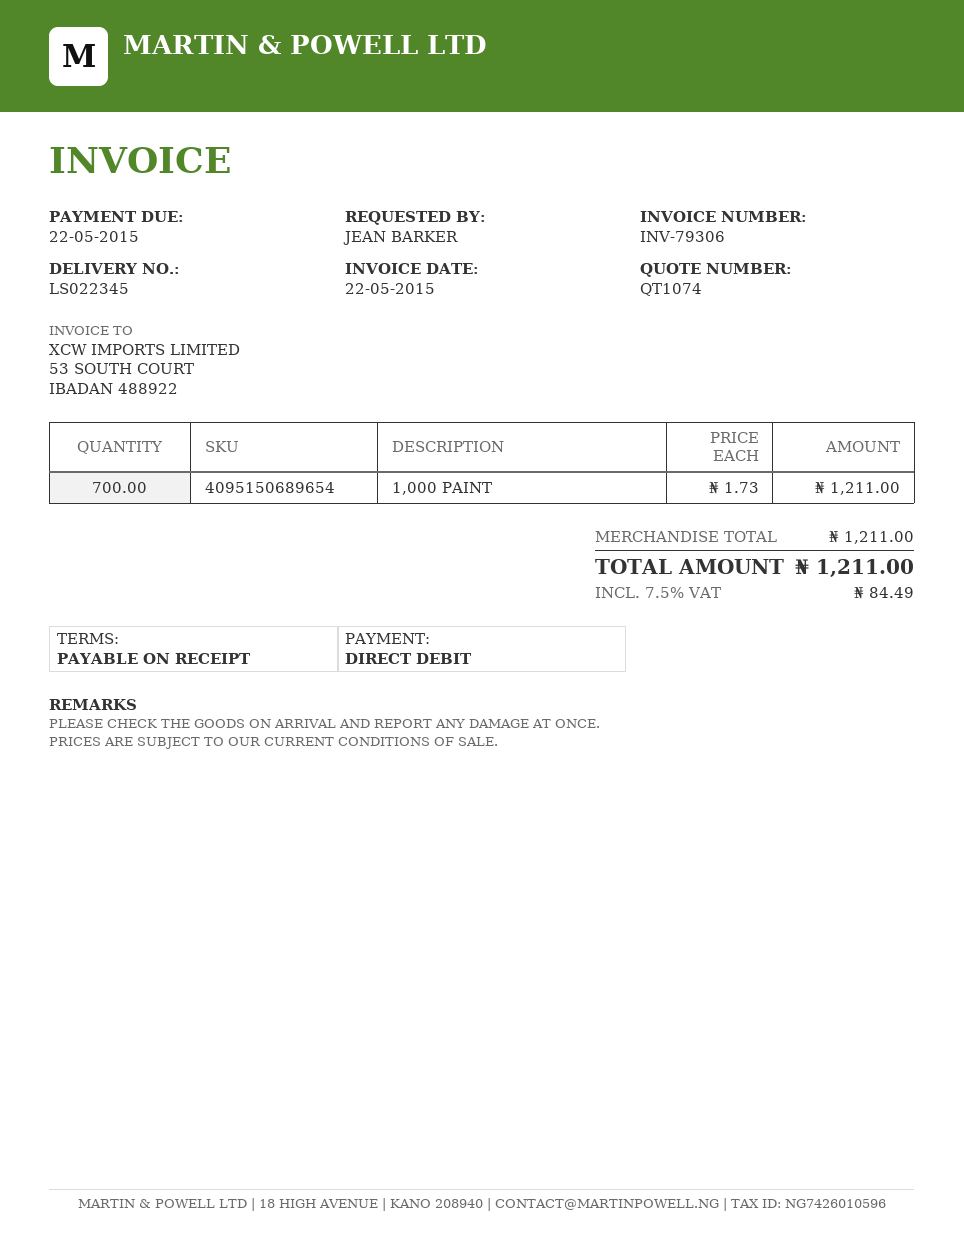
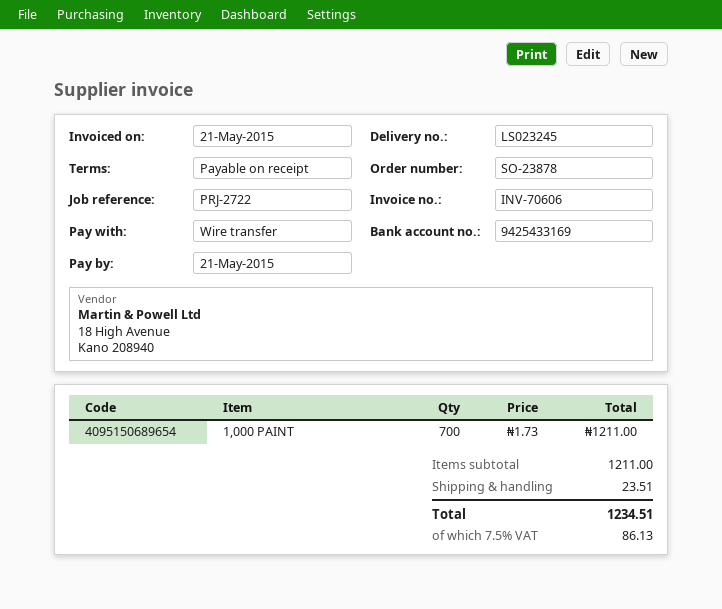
delivery note number: LS022345 -> LS023245
invoice number: INV-79306 -> INV-70606
invoice date: 2015-05-22 -> 2015-05-21
due date: 2015-05-22 -> 2015-05-21
payment method: direct debit -> bank transfer
shipping: none -> 23.51
tax: 7.5% = 84.49 -> 7.5% = 86.13
total: 1211.00 -> 1234.51

